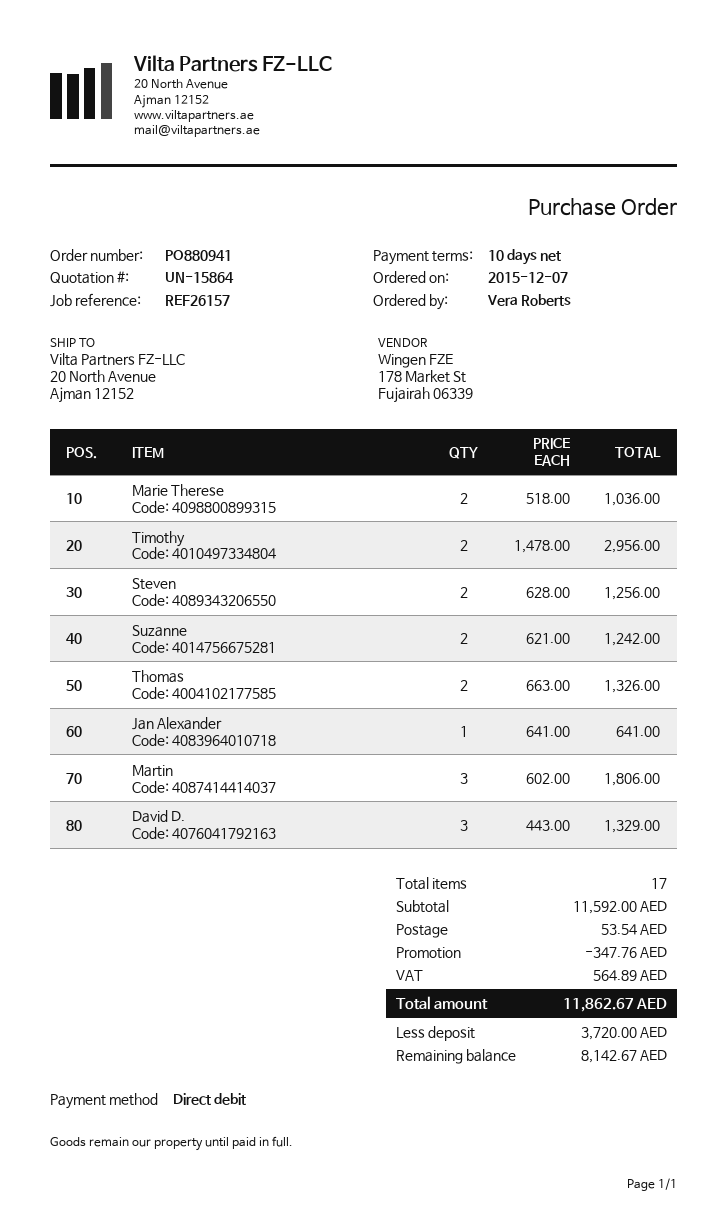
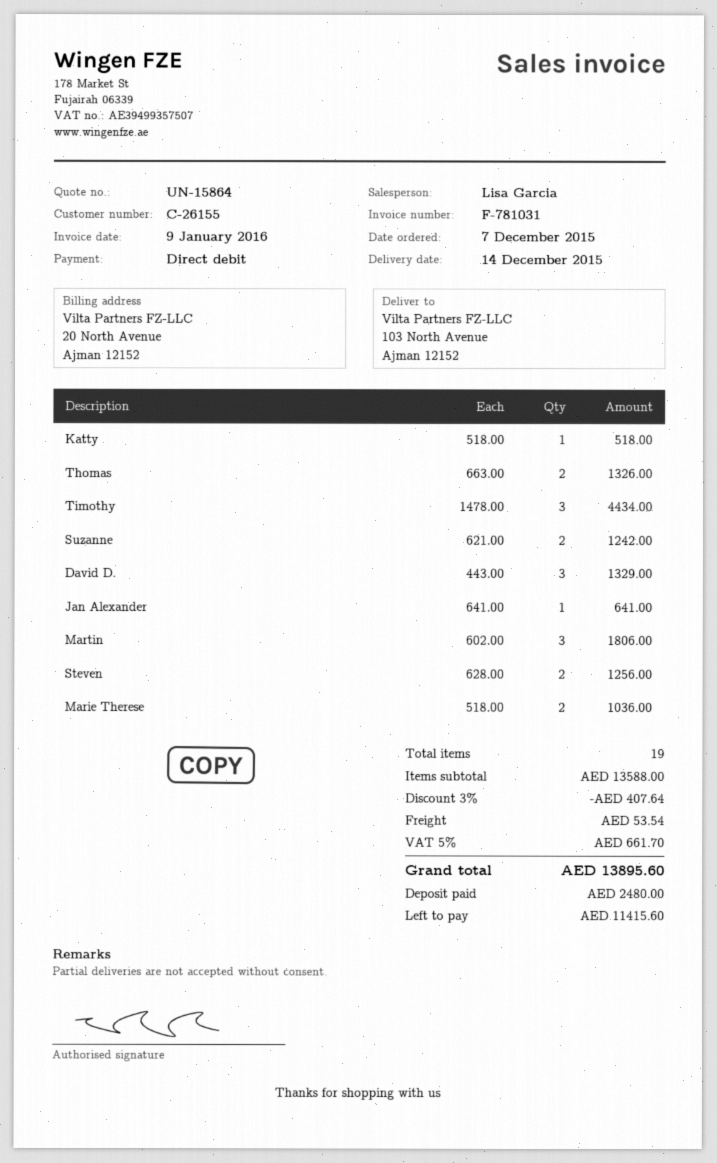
ship to: 20 North Avenue, Ajman 12152 -> 103 North Avenue, Ajman 12152
Timothy: 2 x 1478.00 = 2956.00 -> 3 x 1478.00 = 4434.00
Katty: none -> 1 x 518.00 = 518.00
total quantity: 17 -> 19
subtotal: 11592.00 -> 13588.00
discount: 347.76 -> 407.64
tax: 564.89 -> 661.70
total: 11862.67 -> 13895.60
deposit: 3720.00 -> 2480.00
balance: 8142.67 -> 11415.60

